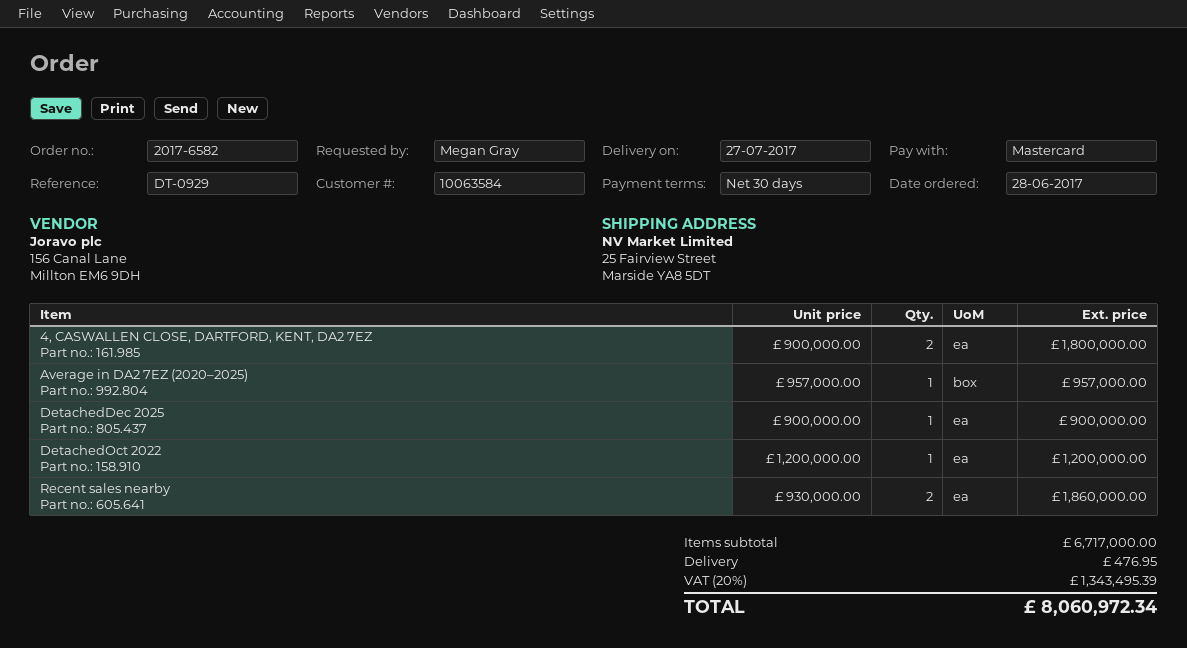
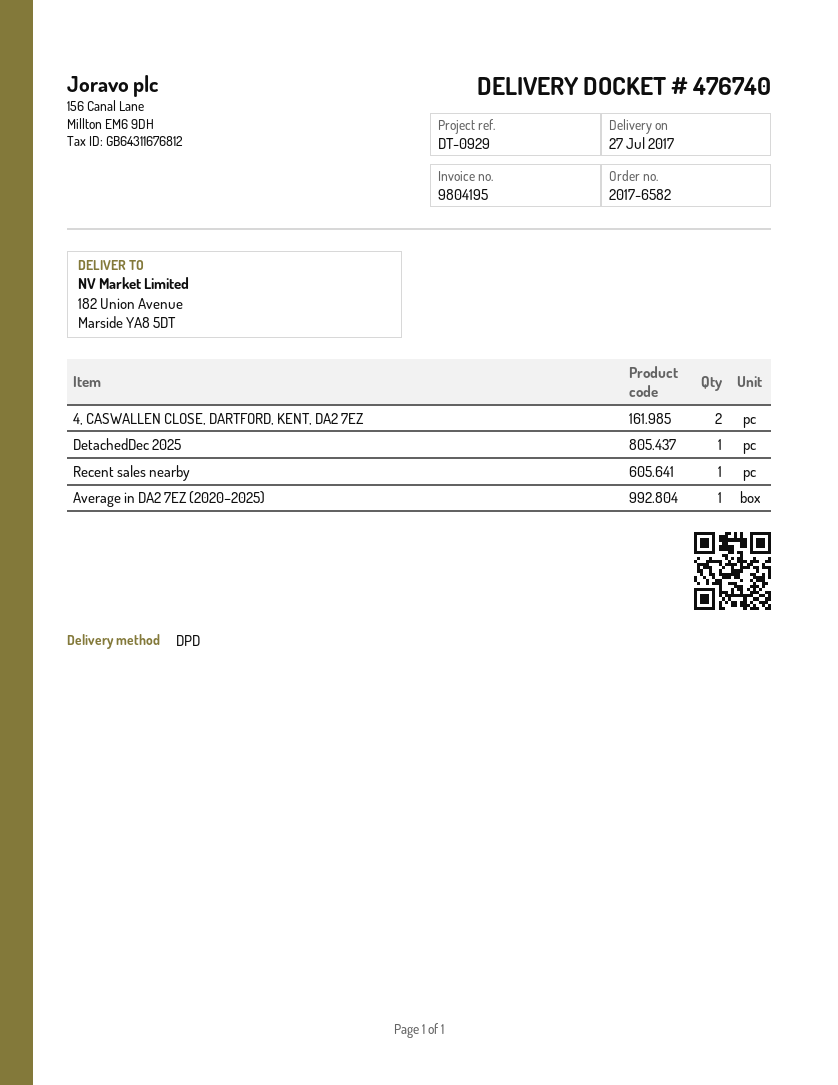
ship to: 25 Fairview Street, Marside YA8 5DT -> 182 Union Avenue, Marside YA8 5DT
DetachedOct 2022: 1 -> none
Recent sales nearby: 2 -> 1

